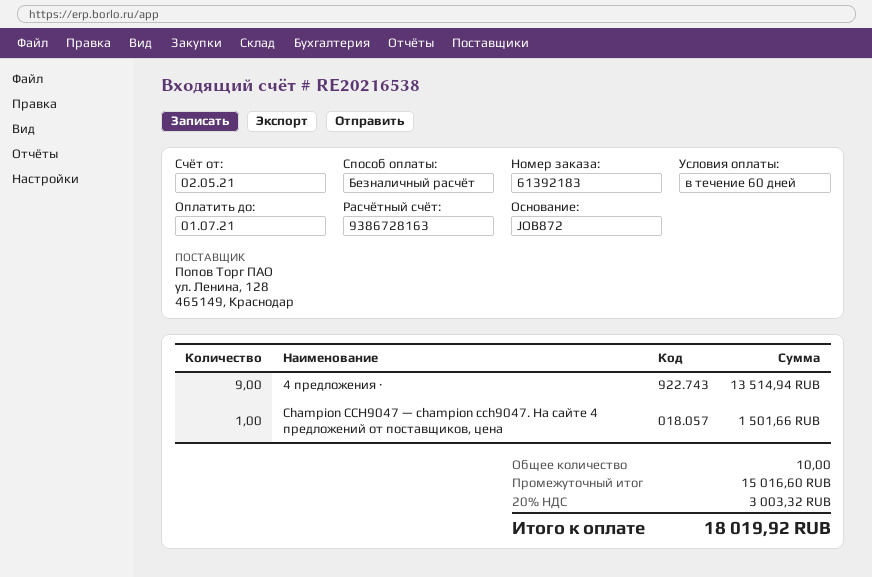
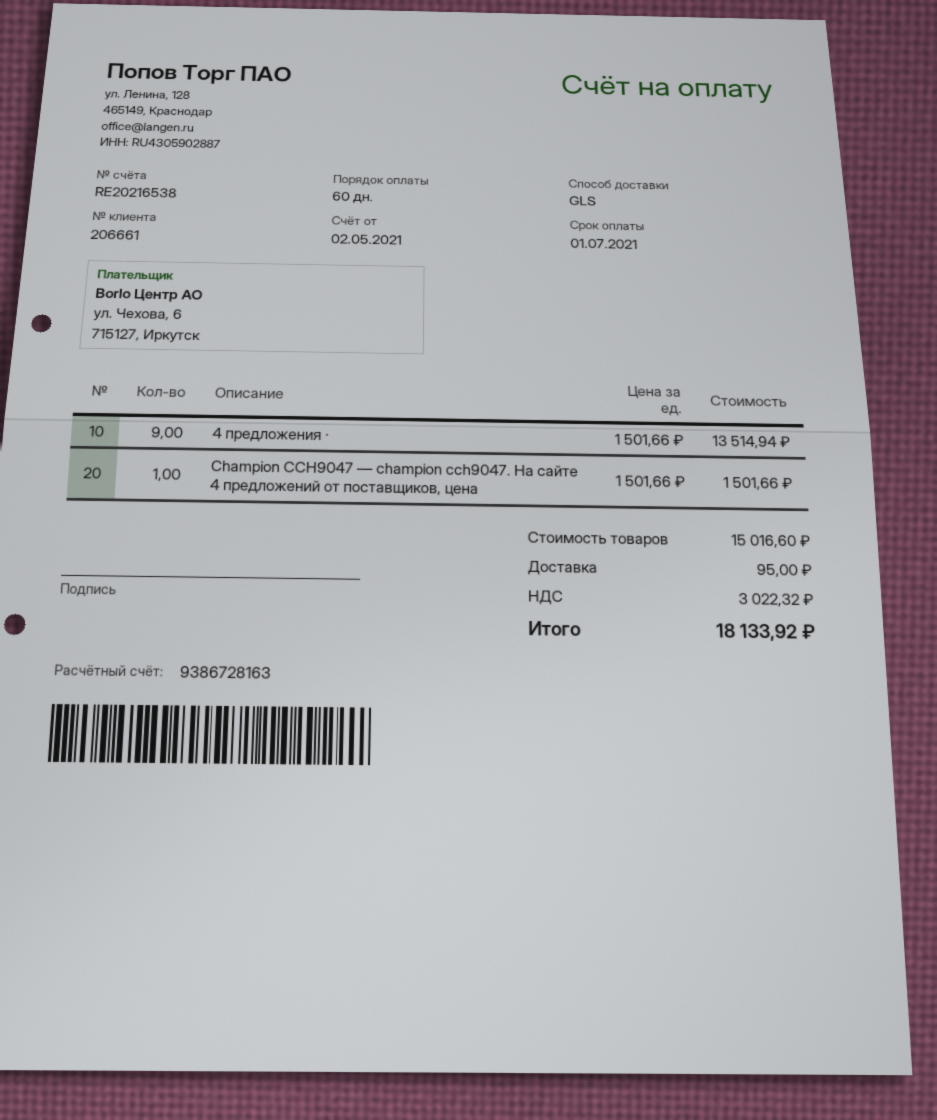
shipping: none -> 95.00
tax: 3003.32 -> 3022.32
total: 18019.92 -> 18133.92

